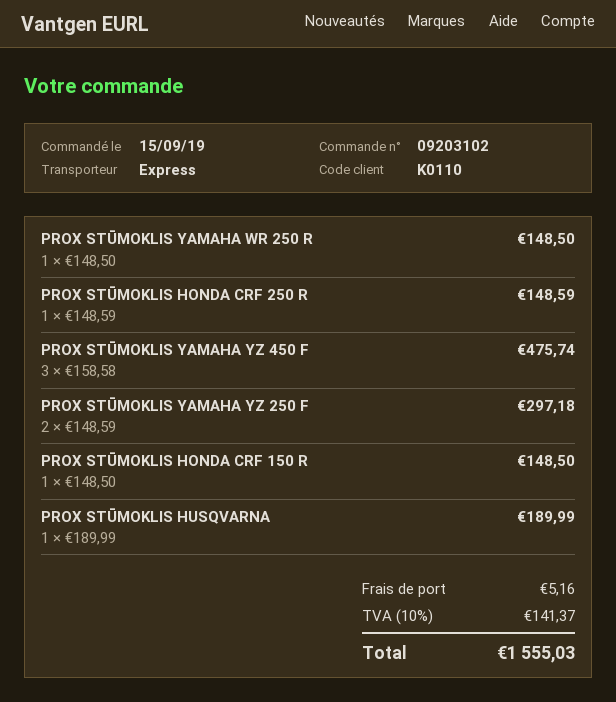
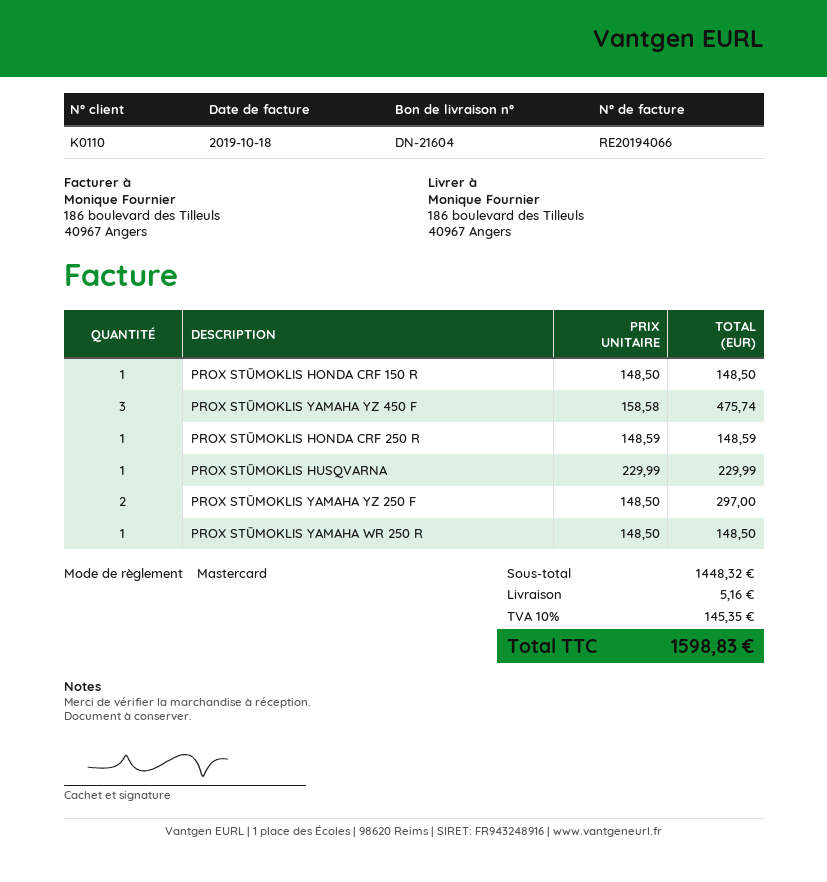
PROX STŪMOKLIS YAMAHA YZ 250 F: 2 x 148.59 = 297.18 -> 2 x 148.50 = 297.00
PROX STŪMOKLIS HUSQVARNA: 1 x 189.99 = 189.99 -> 1 x 229.99 = 229.99
tax: 10% = 141.37 -> 10% = 145.35
total: 1555.03 -> 1598.83

